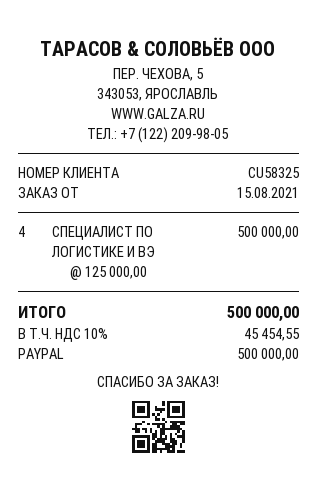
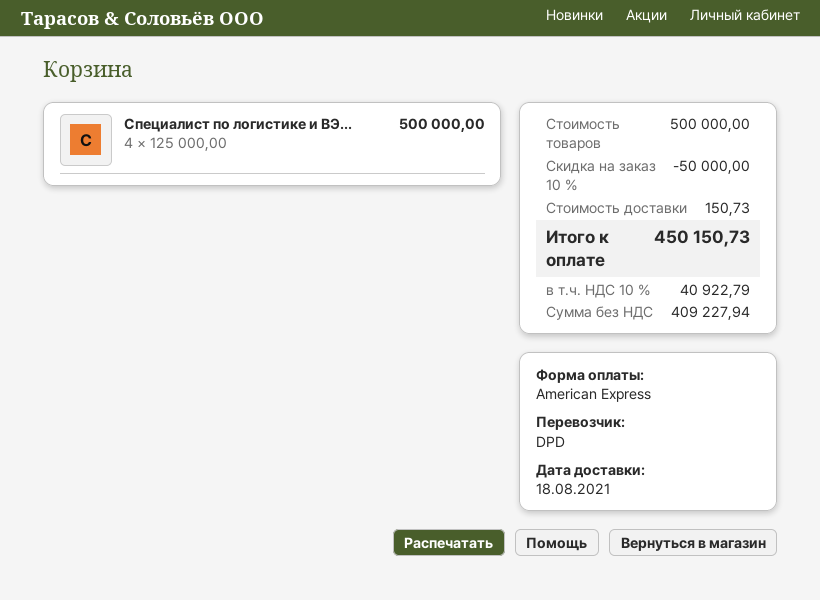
payment method: PayPal -> American Express
discount: none -> 10% = 50000.00
shipping: none -> 150.73
tax: 10% = 45454.55 -> 10% = 40922.79
total: 500000.00 -> 450150.73

